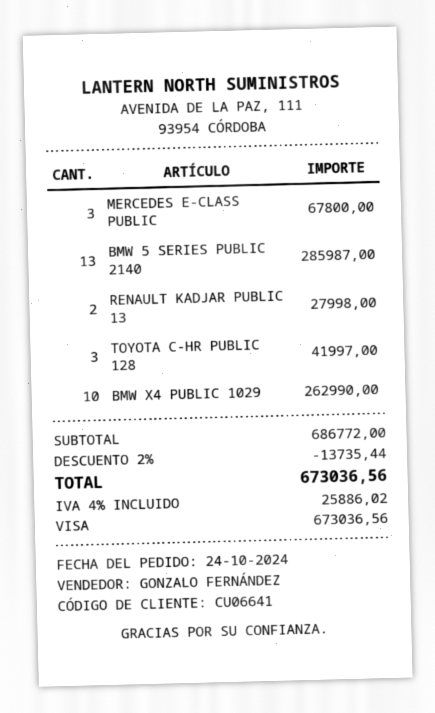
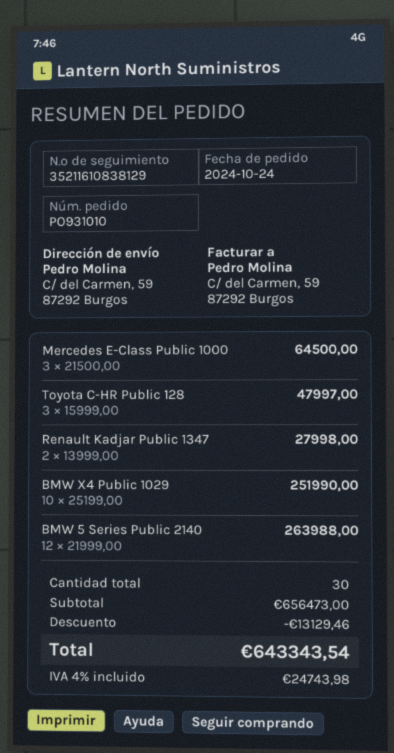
MERCEDES E-CLASS PUBLIC: 3 for 67800.00 -> 3 for 64500.00
BMW 5 SERIES PUBLIC 2140: 13 for 285987.00 -> 12 for 263988.00
TOYOTA C-HR PUBLIC 128: 3 for 41997.00 -> 3 for 47997.00
BMW X4 PUBLIC 1029: 10 for 262990.00 -> 10 for 251990.00
subtotal: 686772.00 -> 656473.00
discount: 13735.44 -> 13129.46
tax: 4% = 25886.02 -> 4% = 24743.98
total: 673036.56 -> 643343.54

